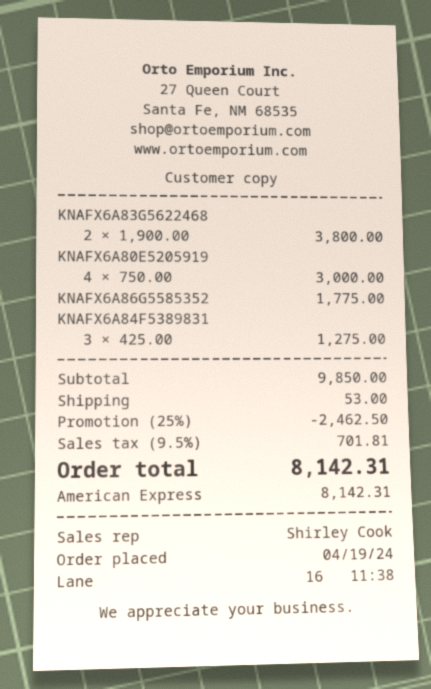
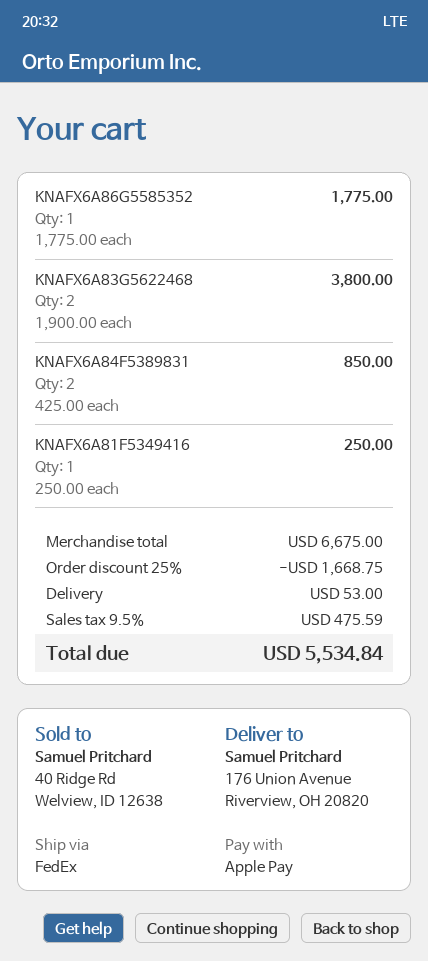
payment method: American Express -> Apple Pay
KNAFX6A80E5205919: 4 x 750.00 = 3000.00 -> none
KNAFX6A84F5389831: 3 x 425.00 = 1275.00 -> 2 x 425.00 = 850.00
KNAFX6A81F5349416: none -> 1 x 250.00 = 250.00
subtotal: 9850.00 -> 6675.00
discount: 25% = 2462.50 -> 25% = 1668.75
tax: 9.5% = 701.81 -> 9.5% = 475.59
total: 8142.31 -> 5534.84

